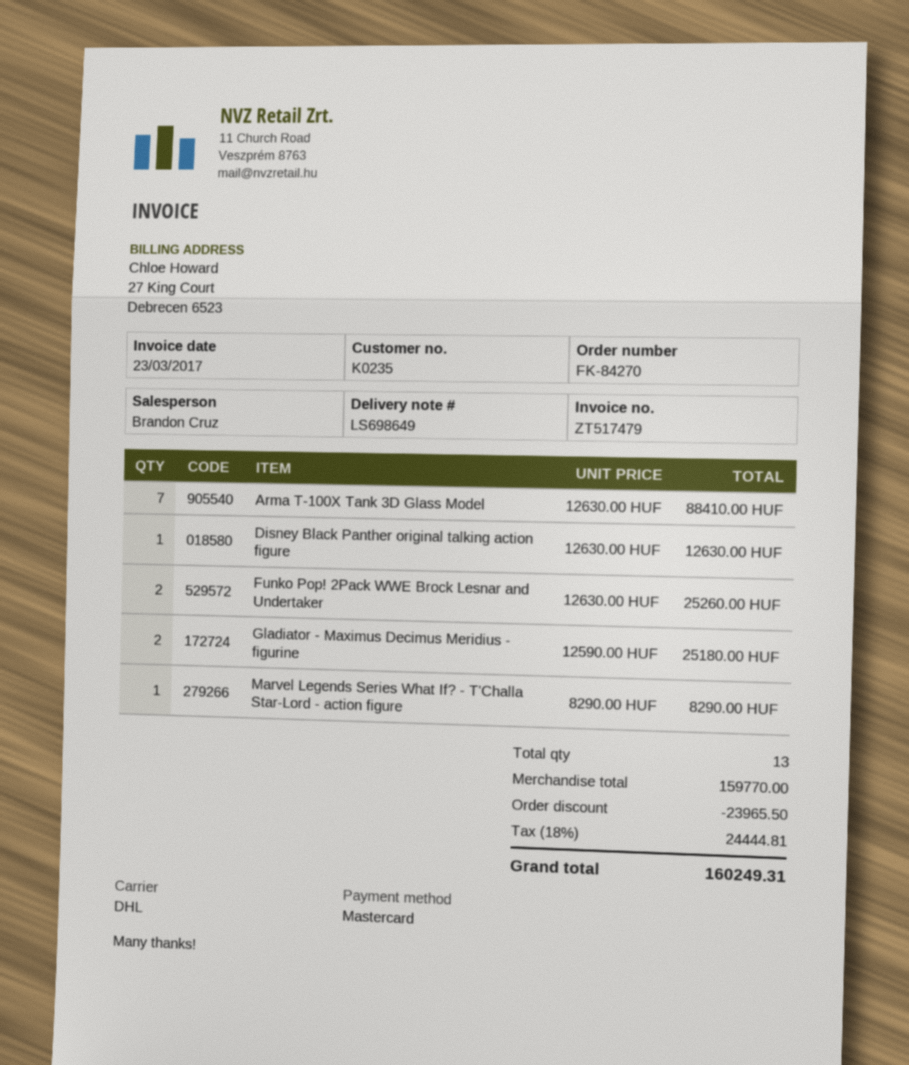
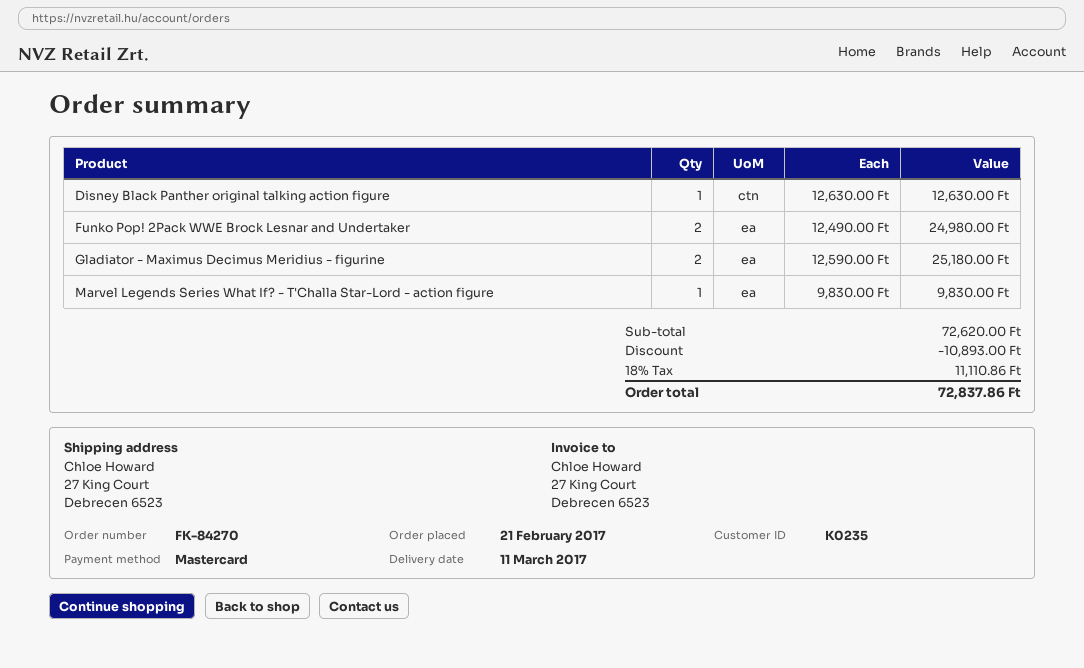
Arma T-100X Tank 3D Glass Model: 7 x 12630.00 = 88410.00 -> none
Funko Pop! 2Pack WWE Brock Lesnar and Undertaker: 2 x 12630.00 = 25260.00 -> 2 x 12490.00 = 24980.00
Marvel Legends Series What If? - T'Challa Star-Lord - action figure: 1 x 8290.00 = 8290.00 -> 1 x 9830.00 = 9830.00
subtotal: 159770.00 -> 72620.00
discount: 23965.50 -> 10893.00
tax: 18% = 24444.81 -> 18% = 11110.86
total: 160249.31 -> 72837.86

